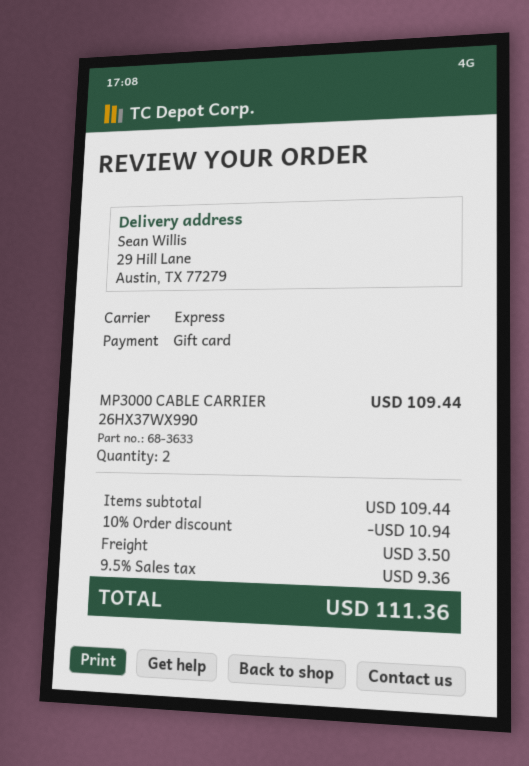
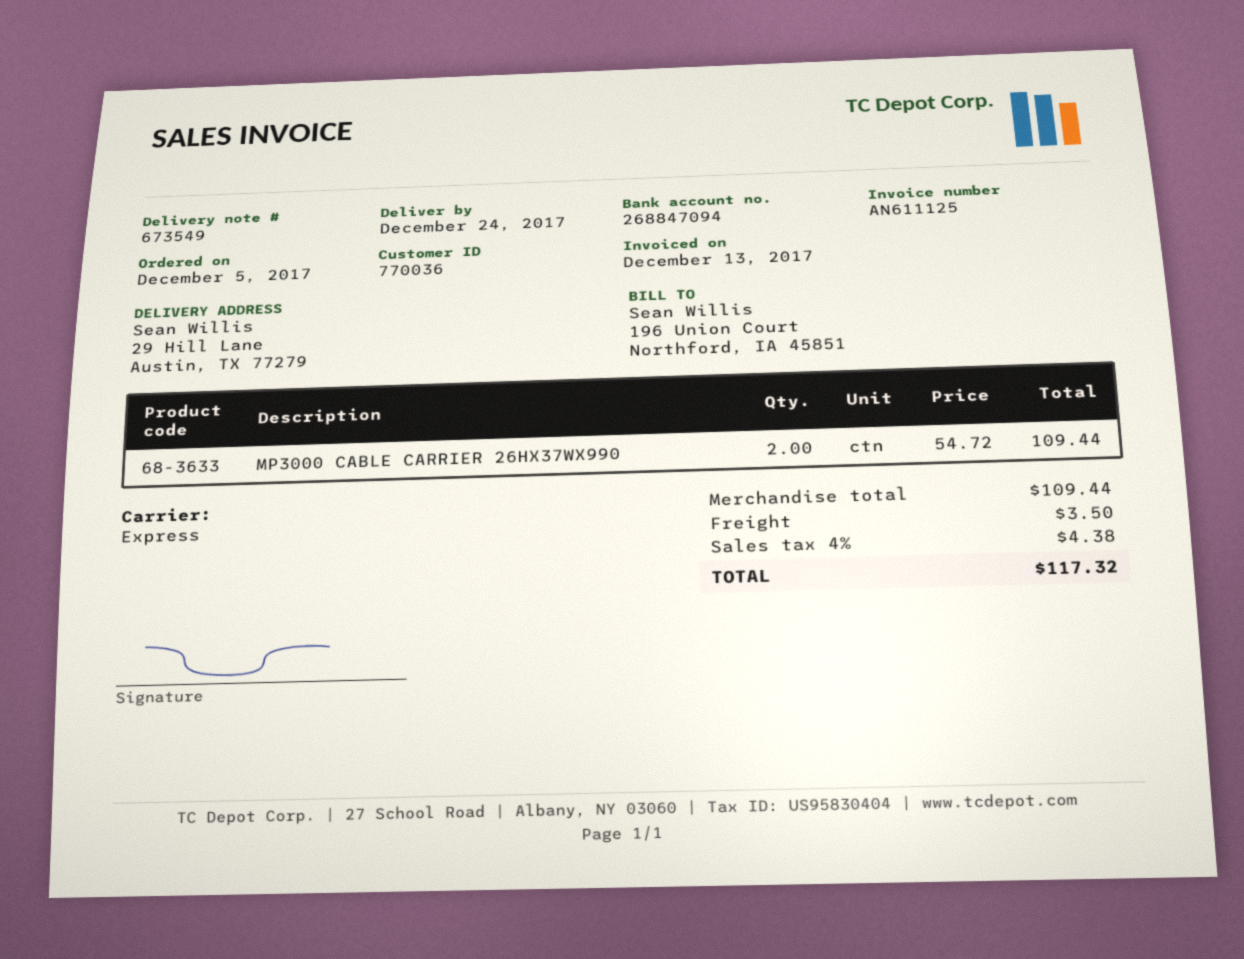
discount: 10% = 10.94 -> none
tax: 9.5% = 9.36 -> 4% = 4.38
total: 111.36 -> 117.32

